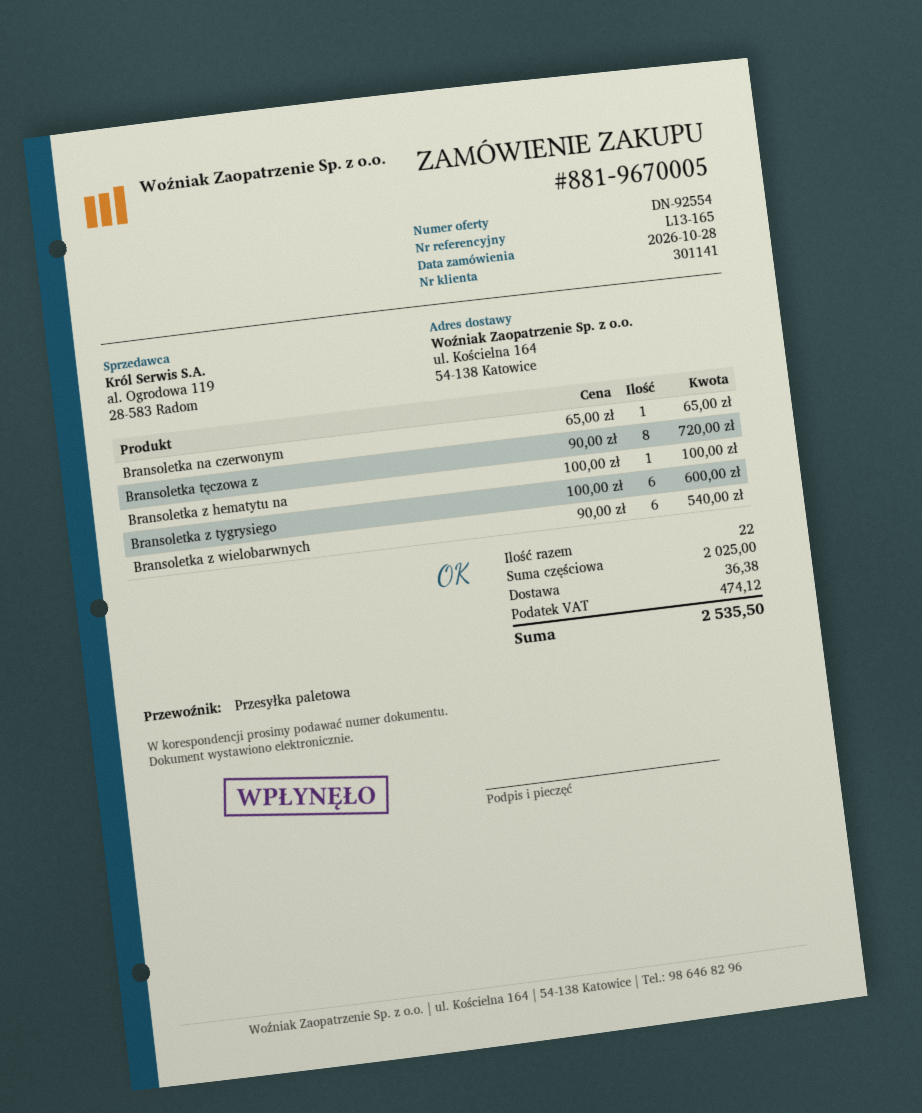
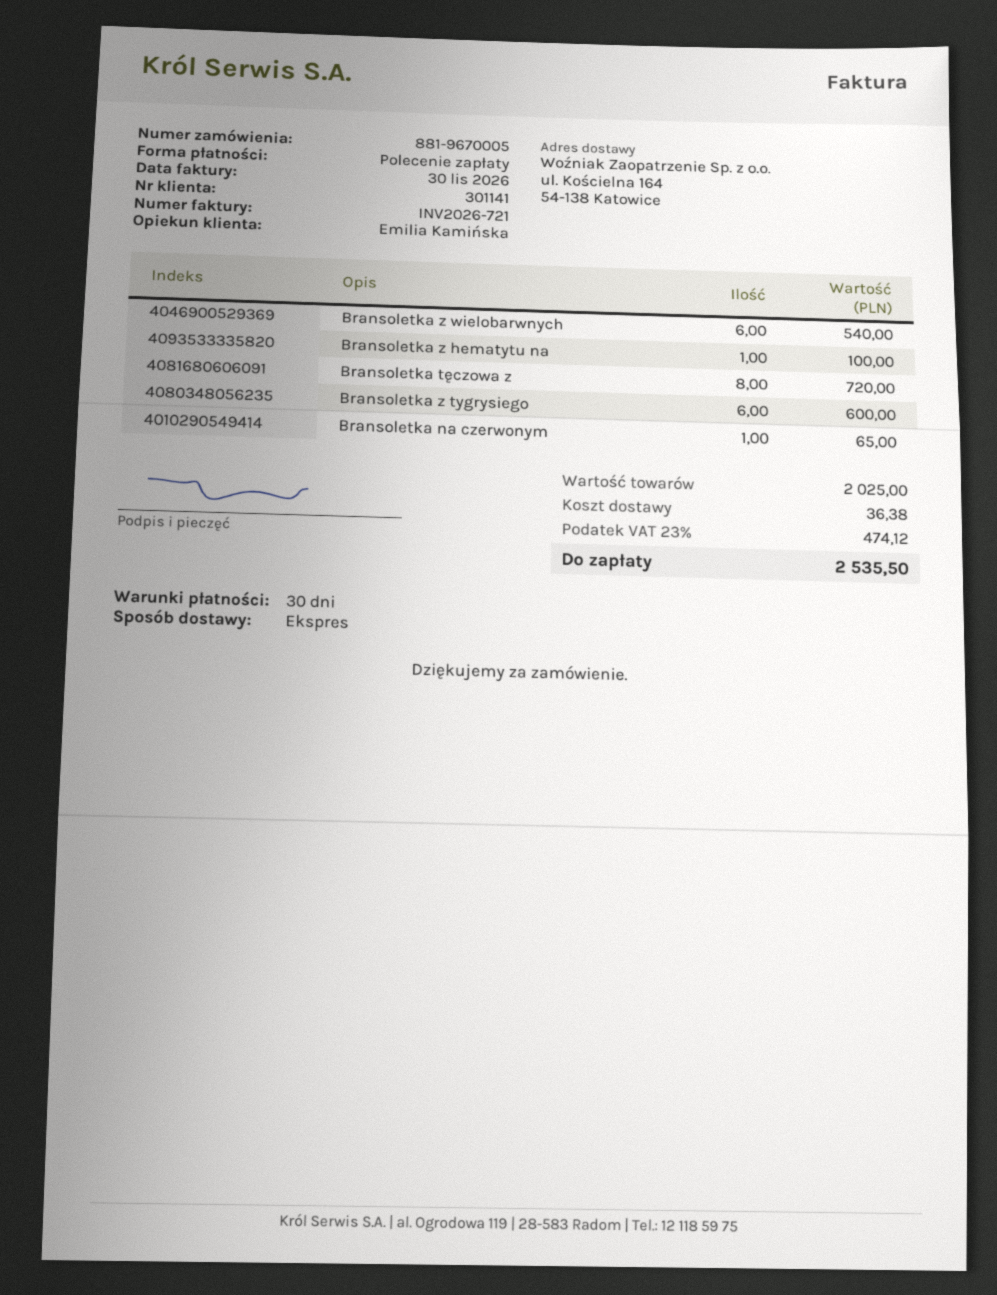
shipping method: pallet freight -> express

